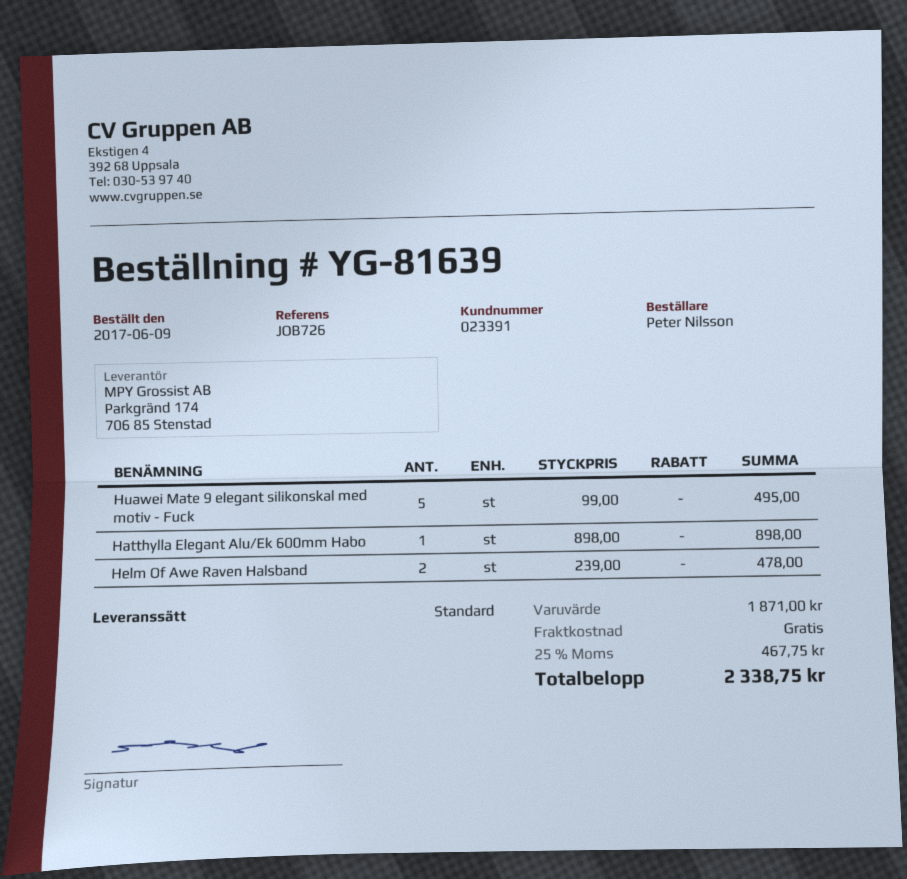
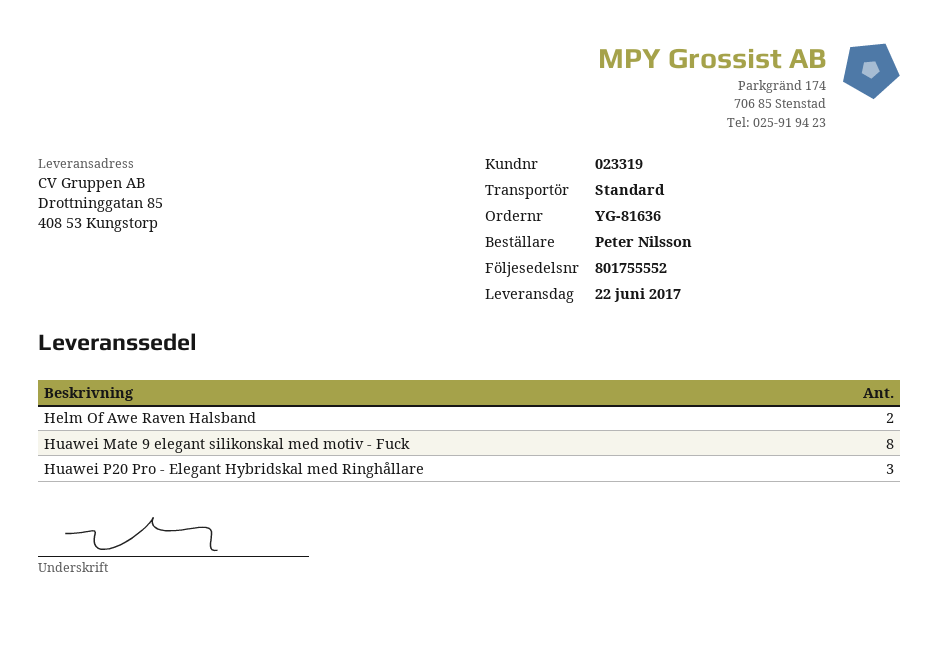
order number: YG-81639 -> YG-81636
customer number: 023391 -> 023319
Huawei Mate 9 elegant silikonskal med motiv - Fuck: 5 -> 8
Hatthylla Elegant Alu/Ek 600mm Habo: 1 -> none
Huawei P20 Pro - Elegant Hybridskal med Ringhållare: none -> 3

